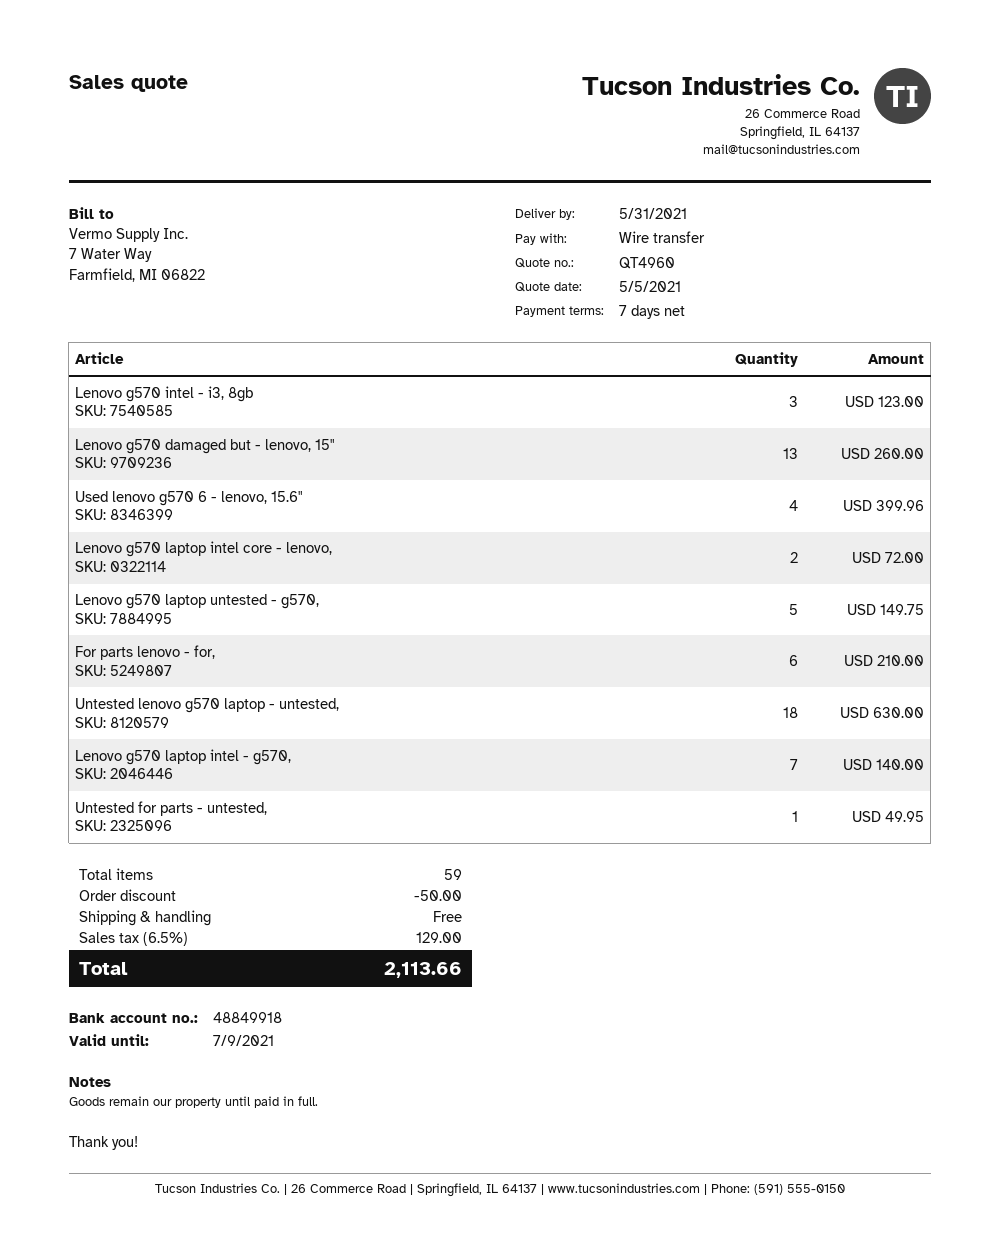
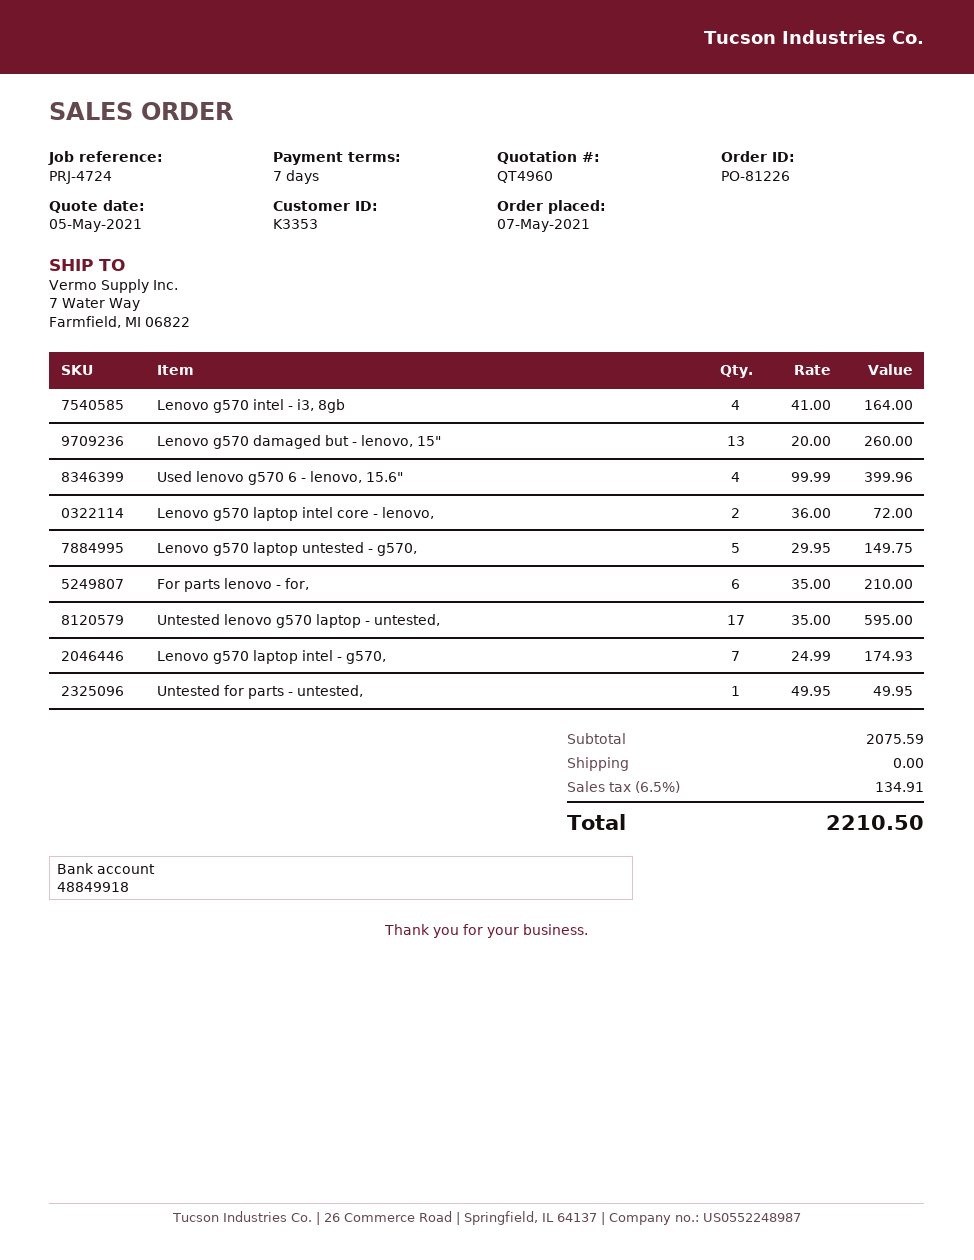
Lenovo g570 intel - i3, 8gb: 3 for 123.00 -> 4 for 164.00
Untested lenovo g570 laptop - untested,: 18 for 630.00 -> 17 for 595.00
Lenovo g570 laptop intel - g570,: 7 for 140.00 -> 7 for 174.93
discount: 50.00 -> none
tax: 6.5% = 129.00 -> 6.5% = 134.91
total: 2113.66 -> 2210.50

